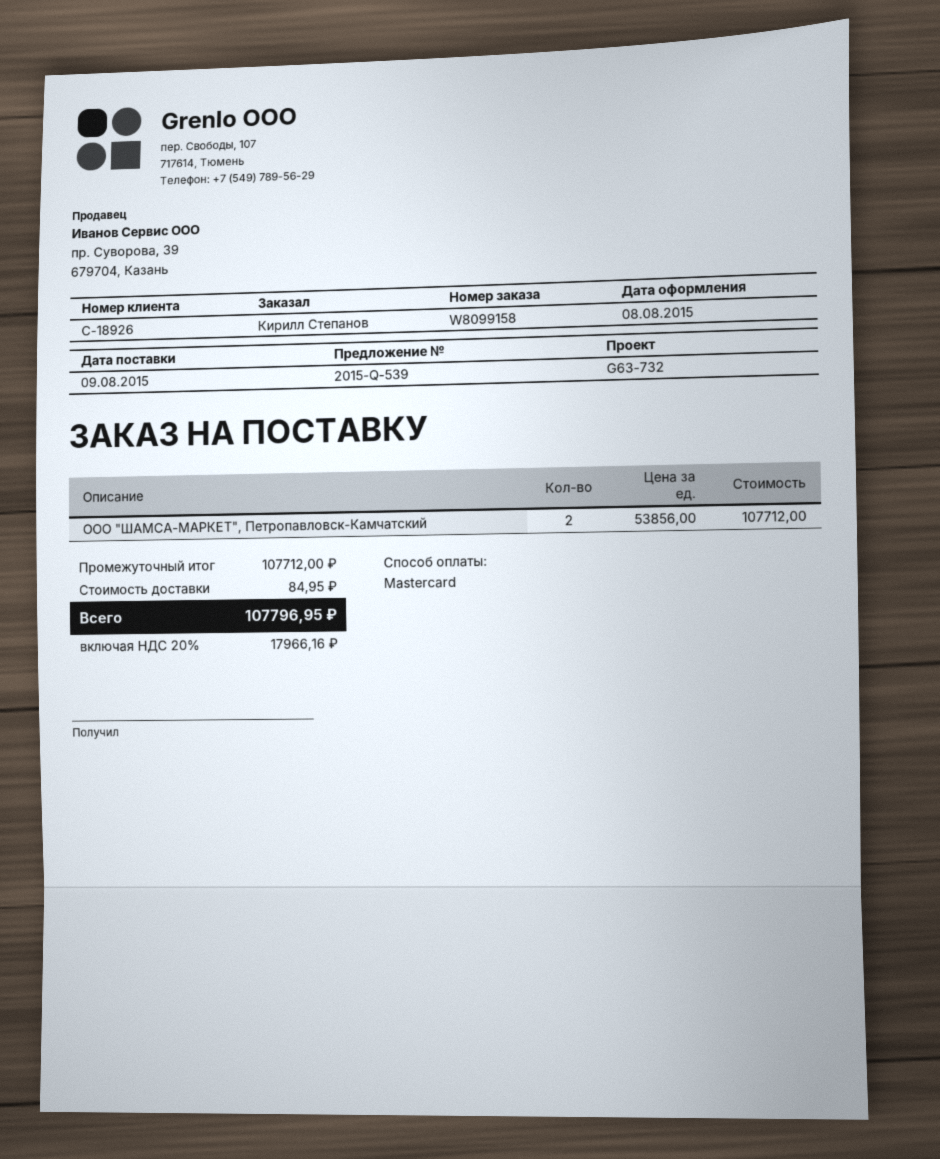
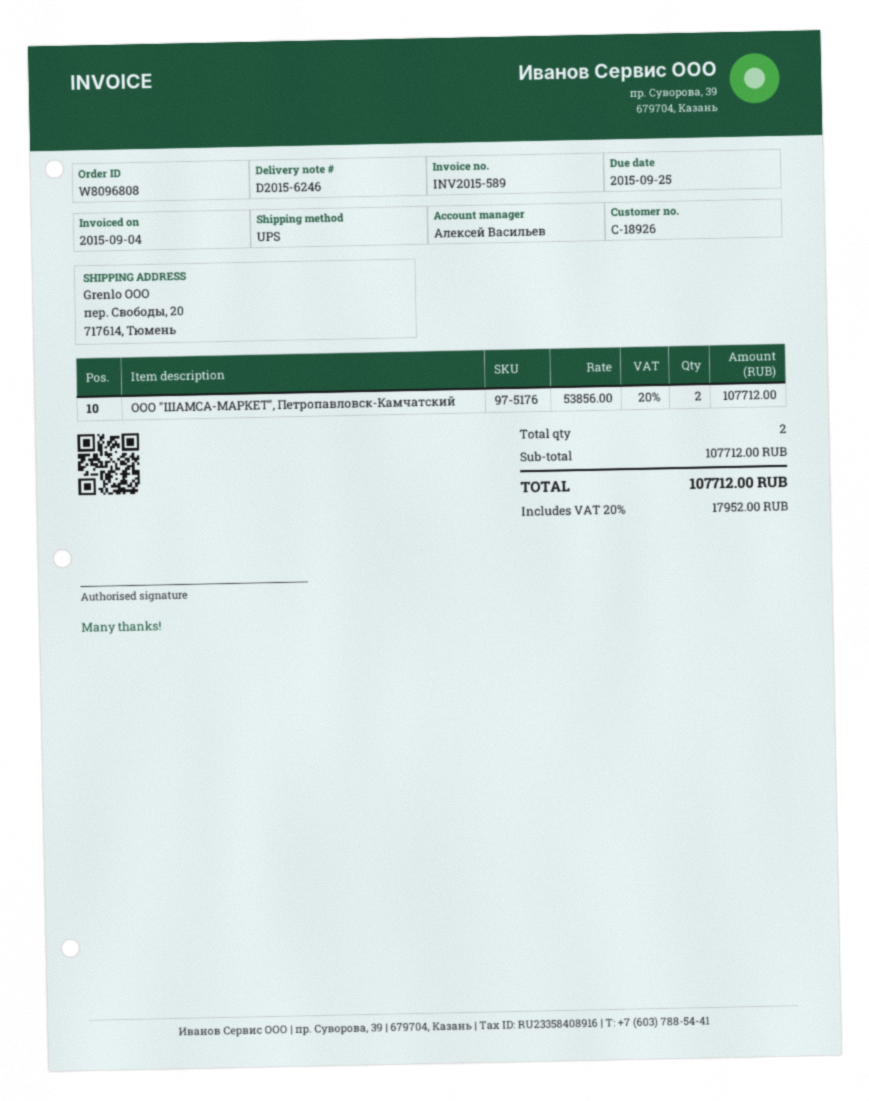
order number: W8099158 -> W8096808
shipping: 84.95 -> none
tax: 20% = 17966.16 -> 20% = 17952.00
total: 107796.95 -> 107712.00

